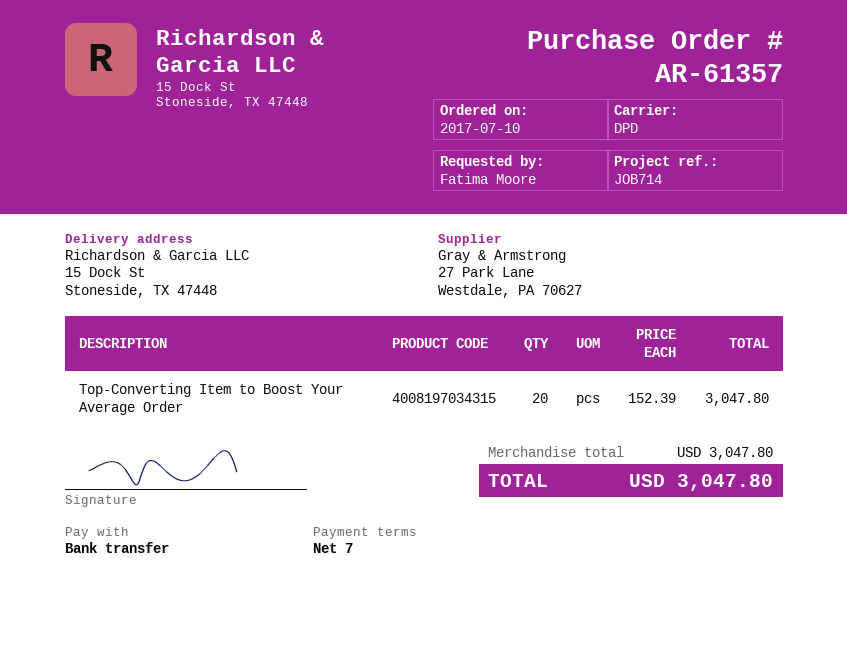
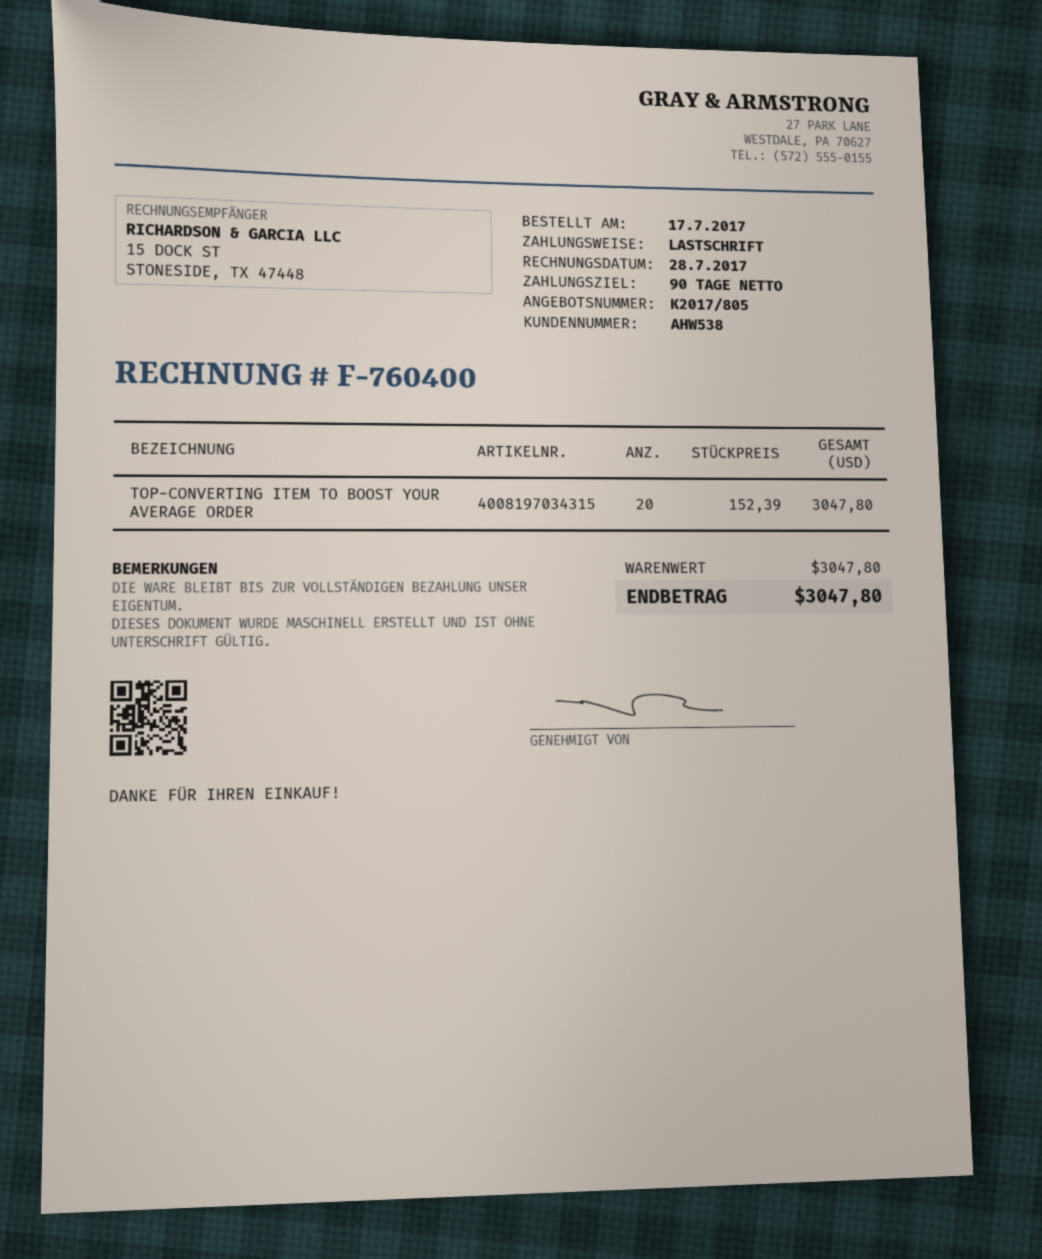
order date: 2017-07-10 -> 2017-07-17
payment terms: 7 days -> 90 days
payment method: bank transfer -> direct debit

